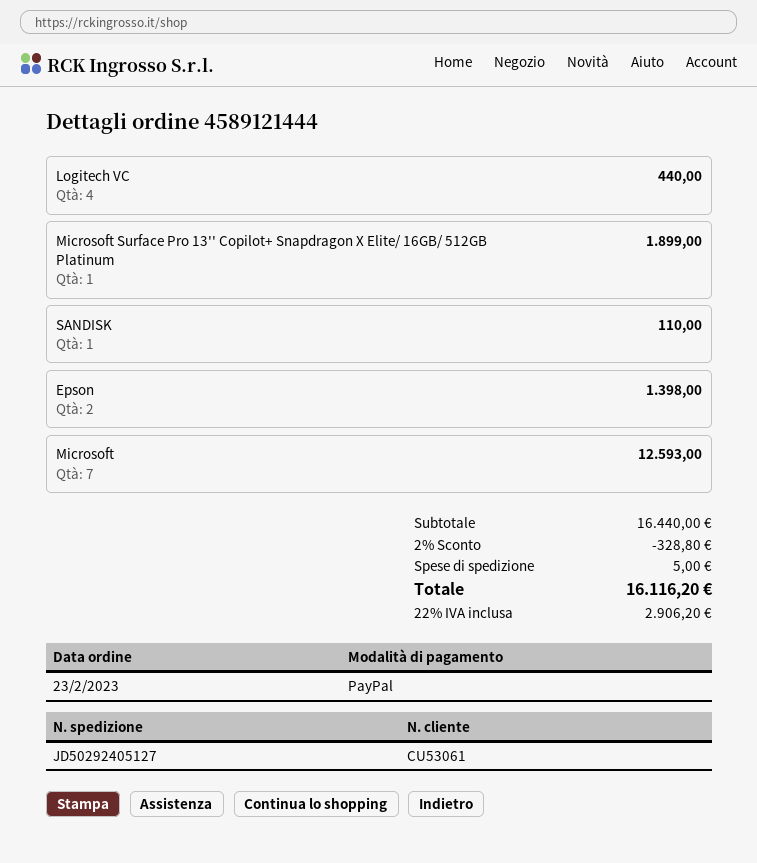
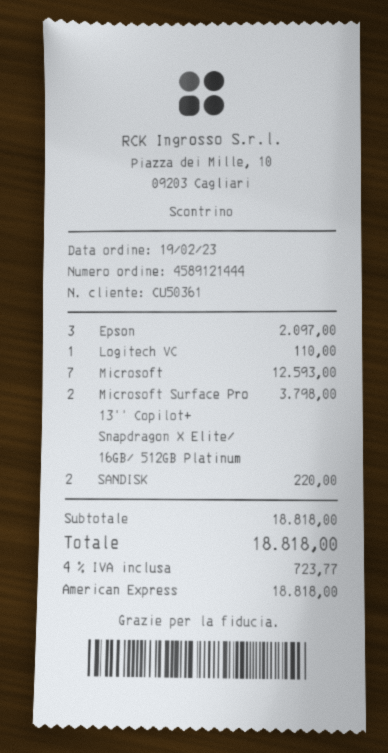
order date: 2023-02-23 -> 2023-02-19
customer number: CU53061 -> CU50361
payment method: PayPal -> American Express
Logitech VC: 4 for 440.00 -> 1 for 110.00
Microsoft Surface Pro 13'' Copilot+ Snapdragon X Elite/ 16GB/ 512GB Platinum: 1 for 1899.00 -> 2 for 3798.00
SANDISK: 1 for 110.00 -> 2 for 220.00
Epson: 2 for 1398.00 -> 3 for 2097.00
subtotal: 16440.00 -> 18818.00
discount: 2% = 328.80 -> none
shipping: 5.00 -> none
tax: 22% = 2906.20 -> 4% = 723.77
total: 16116.20 -> 18818.00

